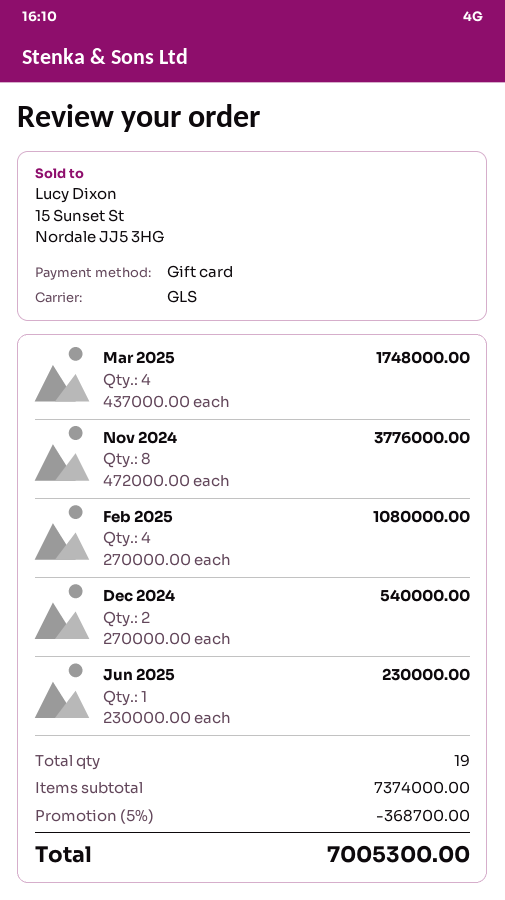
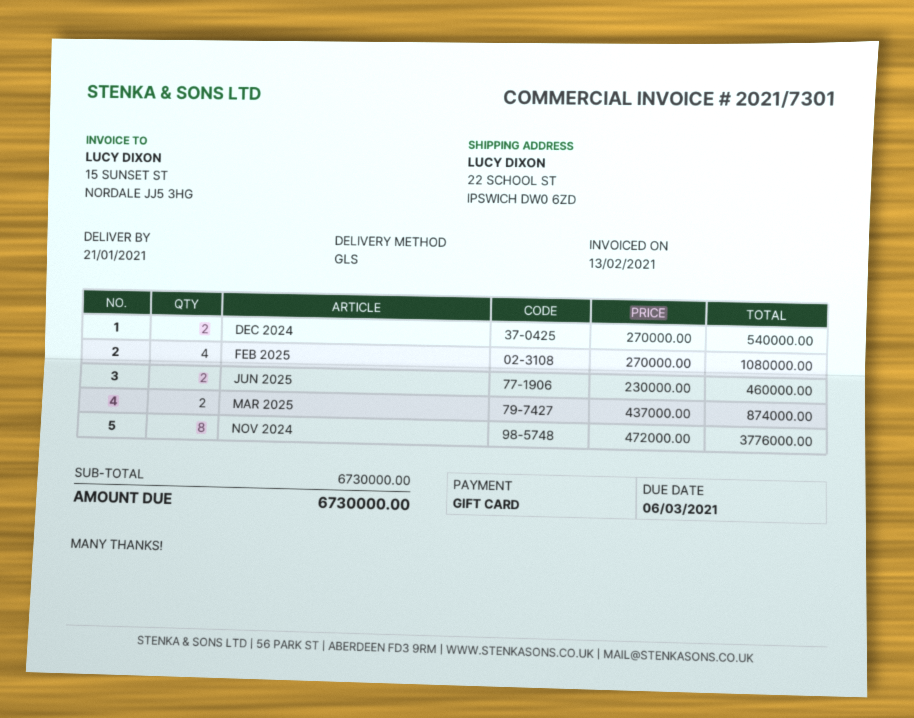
Mar 2025: 4 x 437000.00 = 1748000.00 -> 2 x 437000.00 = 874000.00
Jun 2025: 1 x 230000.00 = 230000.00 -> 2 x 230000.00 = 460000.00
subtotal: 7374000.00 -> 6730000.00
discount: 5% = 368700.00 -> none
total: 7005300.00 -> 6730000.00

